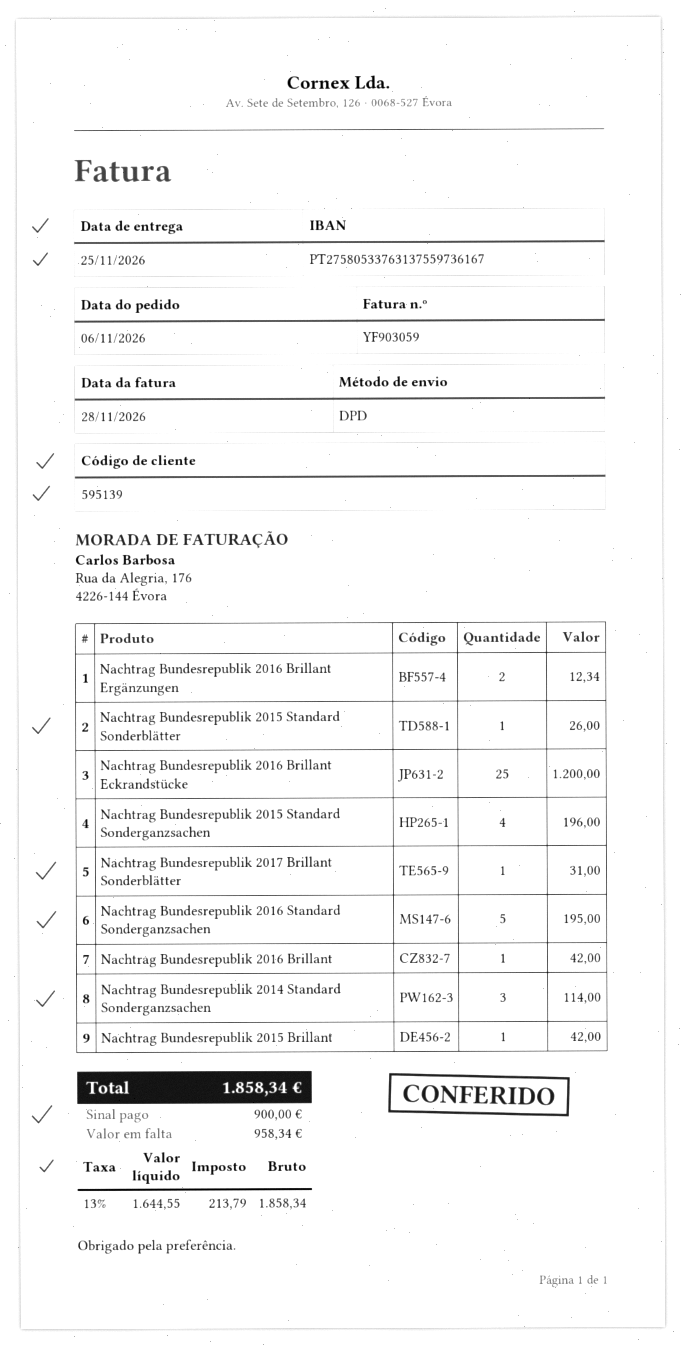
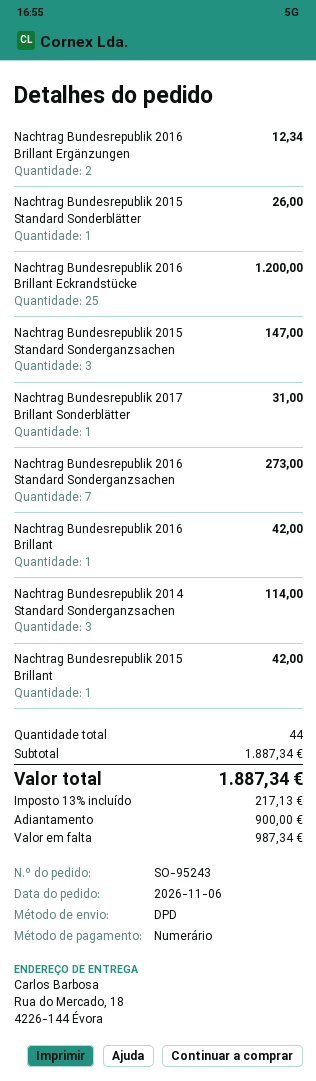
Nachtrag Bundesrepublik 2015 Standard Sonderganzsachen: 4 for 196.00 -> 3 for 147.00
Nachtrag Bundesrepublik 2016 Standard Sonderganzsachen: 5 for 195.00 -> 7 for 273.00
tax: 13% = 213.79 -> 13% = 217.13
total: 1858.34 -> 1887.34
balance: 958.34 -> 987.34

